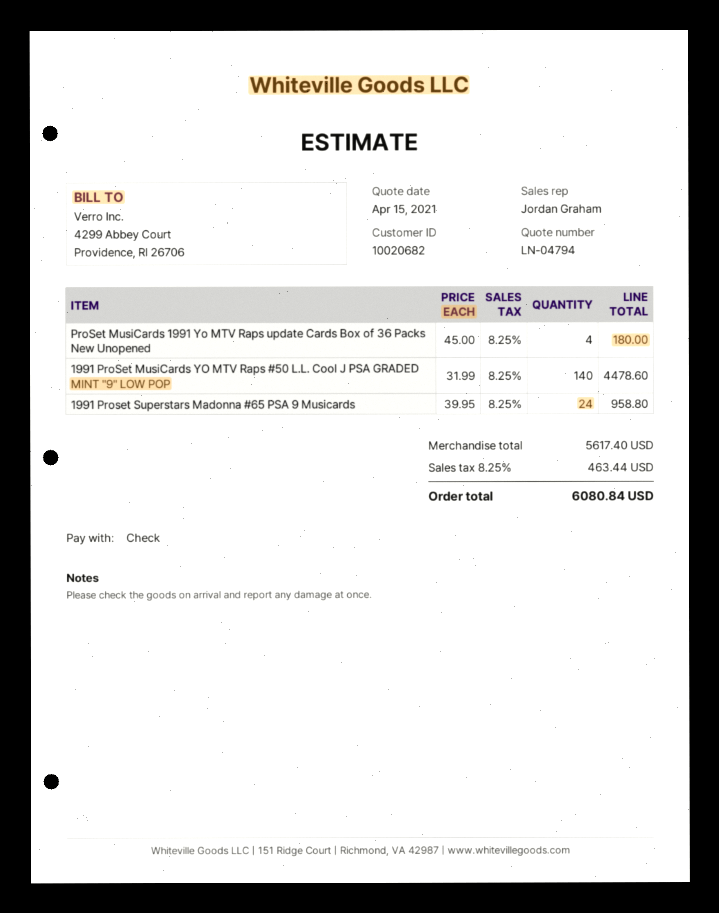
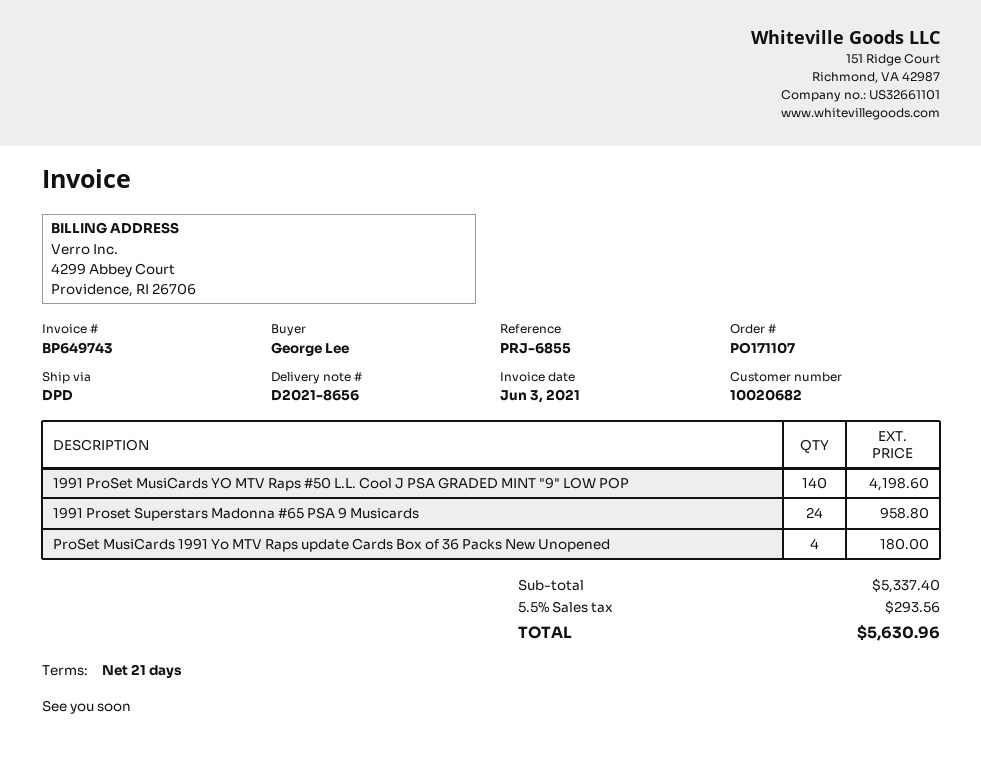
1991 ProSet MusiCards YO MTV Raps #50 L.L. Cool J PSA GRADED MINT "9" LOW POP: 140 for 4478.60 -> 140 for 4198.60
subtotal: 5617.40 -> 5337.40
tax: 8.25% = 463.44 -> 5.5% = 293.56
total: 6080.84 -> 5630.96

